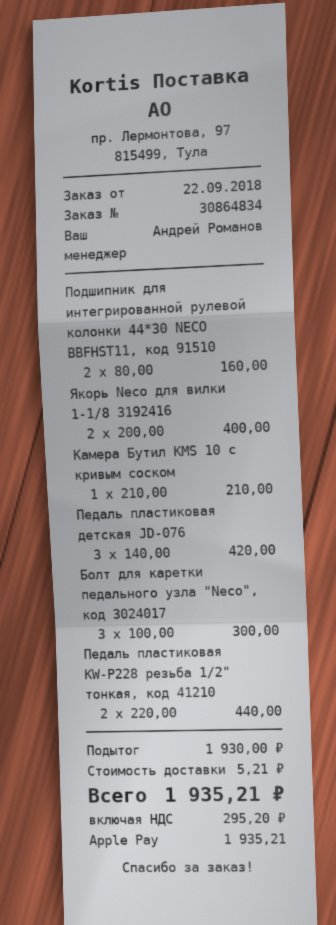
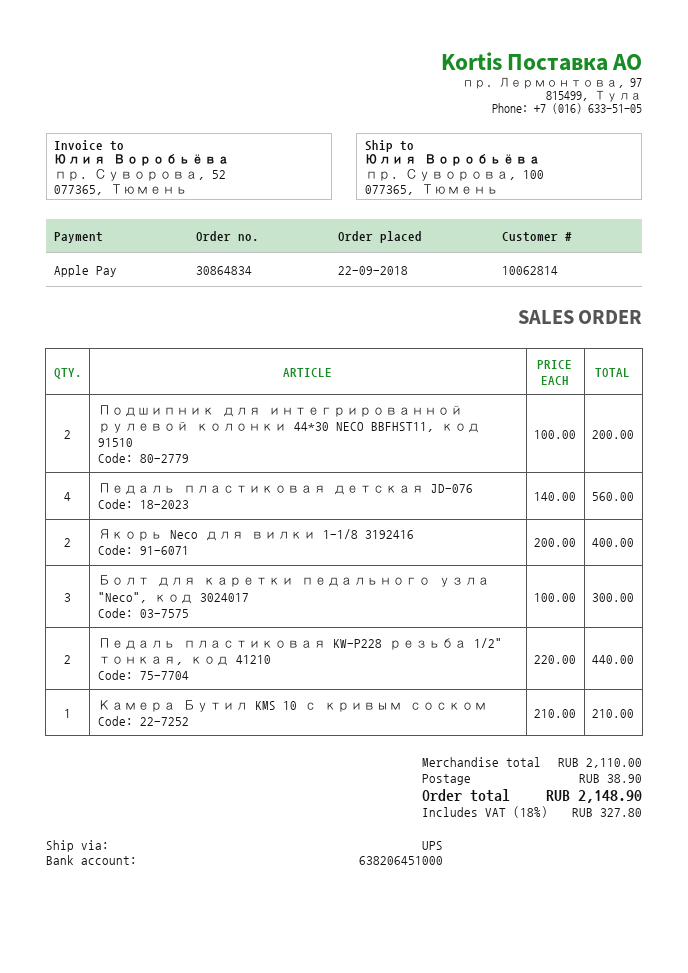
Подшипник для интегрированной рулевой колонки 44*30 NECO BBFHST11, код 91510: 2 x 80.00 = 160.00 -> 2 x 100.00 = 200.00
Педаль пластиковая детская JD-076: 3 x 140.00 = 420.00 -> 4 x 140.00 = 560.00
subtotal: 1930.00 -> 2110.00
shipping: 5.21 -> 38.90
tax: 295.20 -> 327.80
total: 1935.21 -> 2148.90

